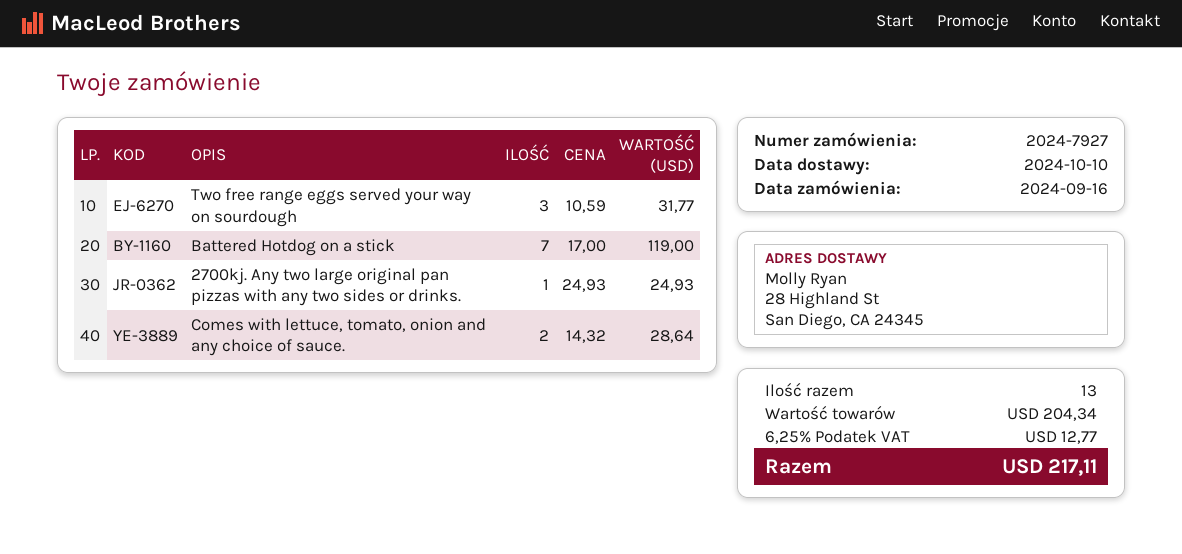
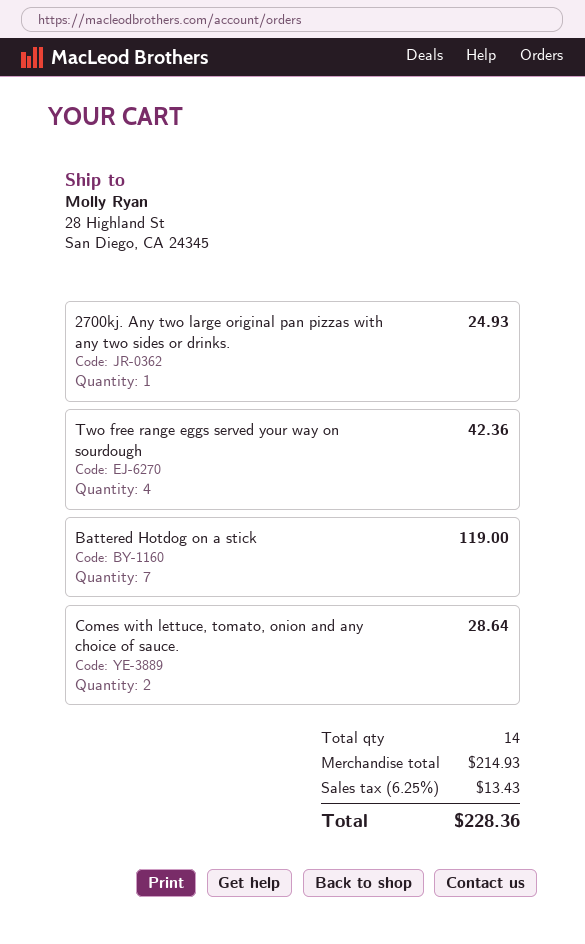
Two free range eggs served your way on sourdough: 3 for 31.77 -> 4 for 42.36
total quantity: 13 -> 14
subtotal: 204.34 -> 214.93
tax: 6.25% = 12.77 -> 6.25% = 13.43
total: 217.11 -> 228.36

